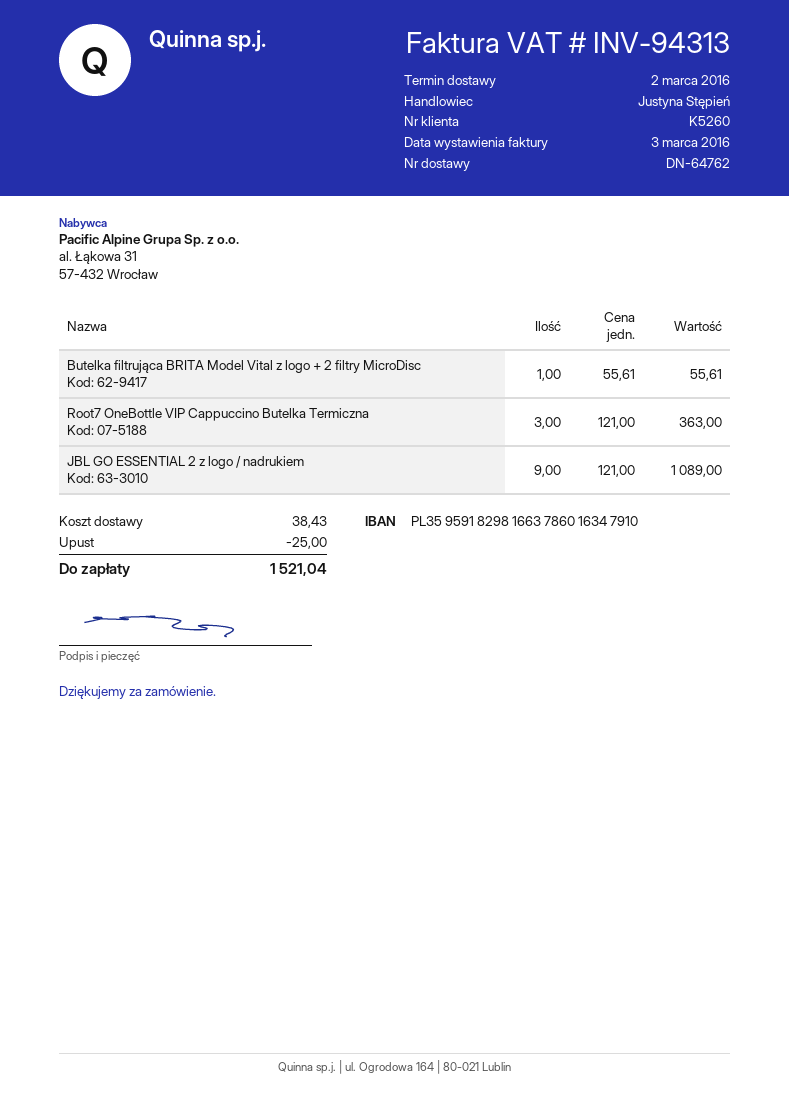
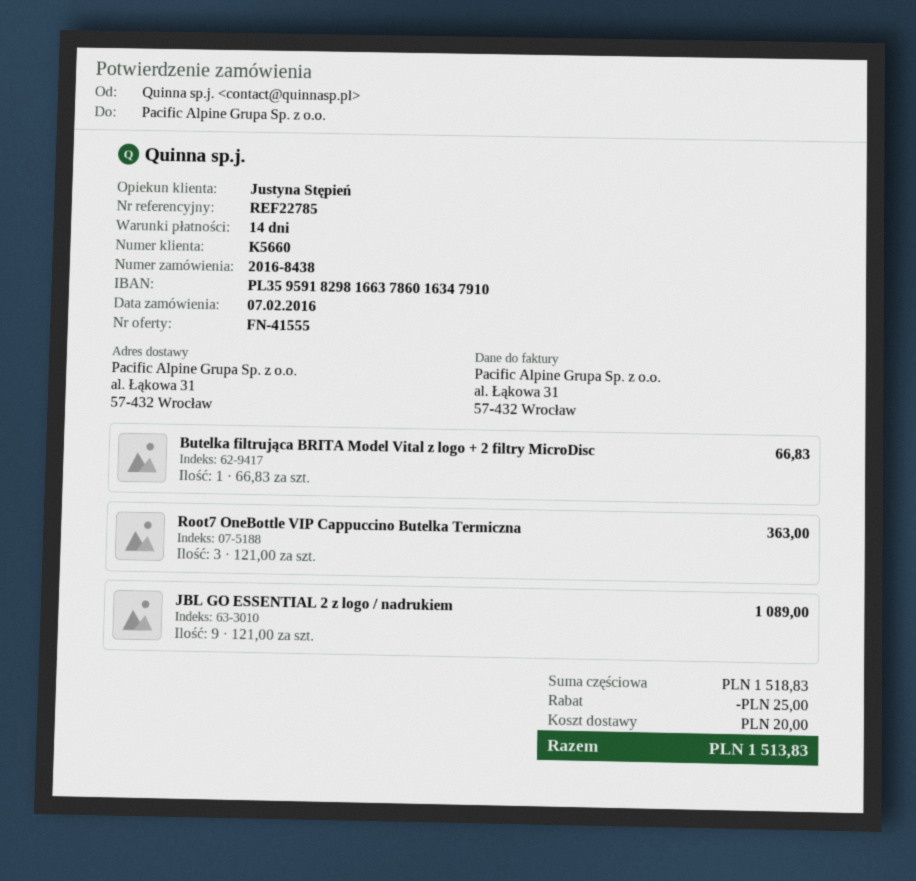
customer number: K5260 -> K5660
Butelka filtrująca BRITA Model Vital z logo + 2 filtry MicroDisc: 1 x 55.61 = 55.61 -> 1 x 66.83 = 66.83
shipping: 38.43 -> 20.00
total: 1521.04 -> 1513.83

